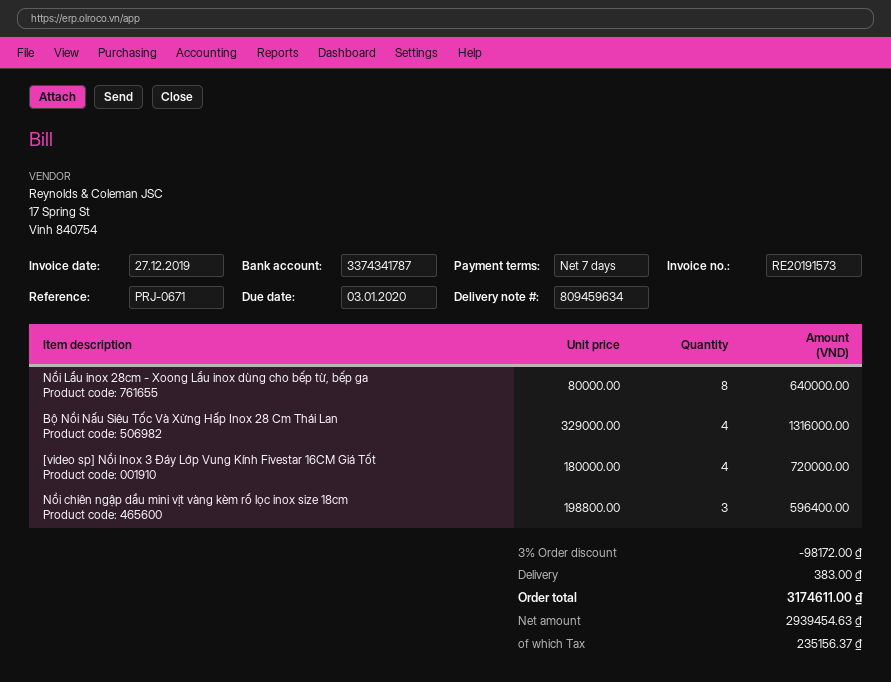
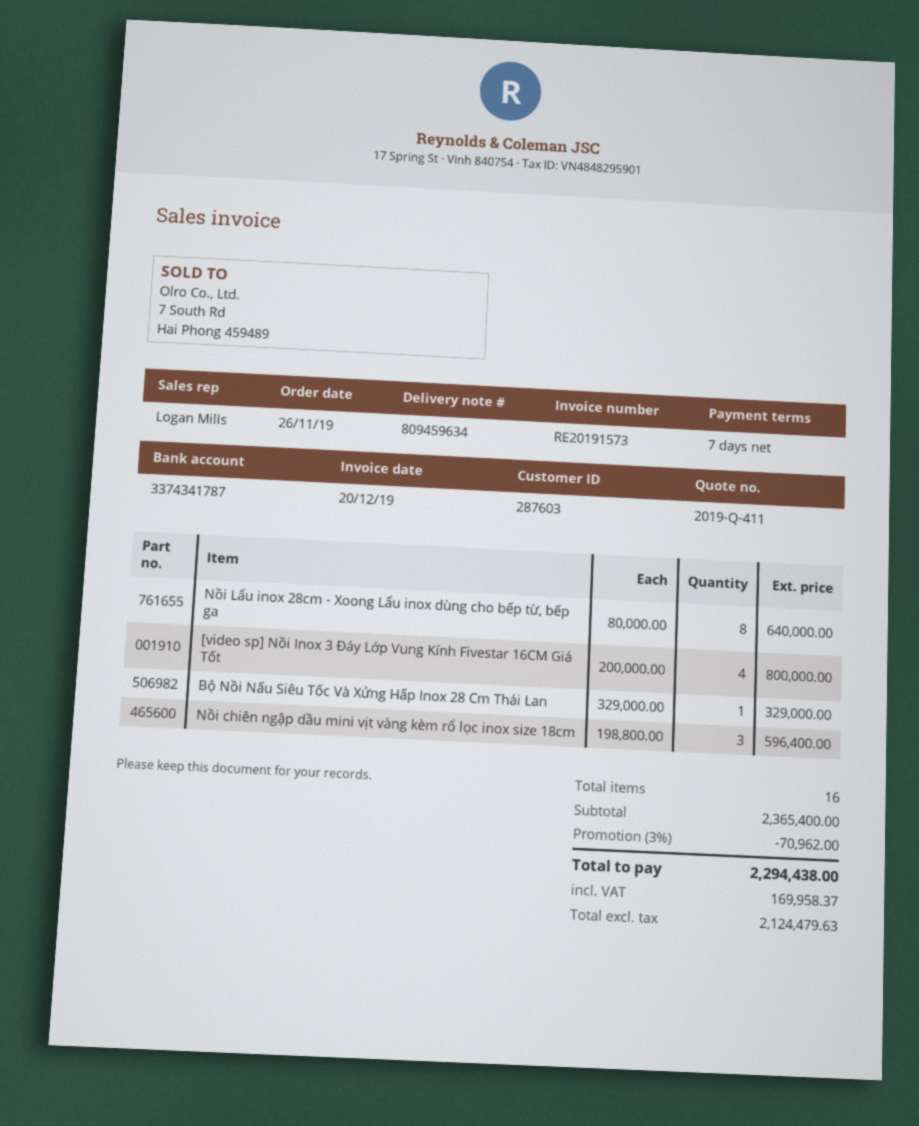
invoice date: 2019-12-27 -> 2019-12-20
Bộ Nồi Nấu Siêu Tốc Và Xửng Hấp Inox 28 Cm Thái Lan: 4 x 329000.00 = 1316000.00 -> 1 x 329000.00 = 329000.00
[video sp] Nồi Inox 3 Đáy Lớp Vung Kính Fivestar 16CM Giá Tốt: 4 x 180000.00 = 720000.00 -> 4 x 200000.00 = 800000.00
discount: 3% = 98172.00 -> 3% = 70962.00
shipping: 383.00 -> none
net: 2939454.63 -> 2124479.63
tax: 235156.37 -> 169958.37
total: 3174611.00 -> 2294438.00

